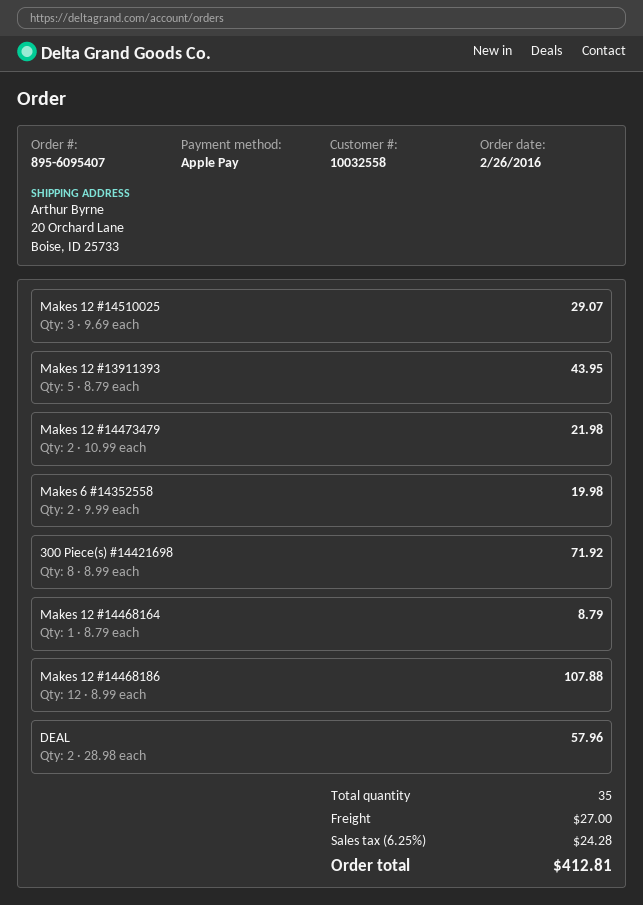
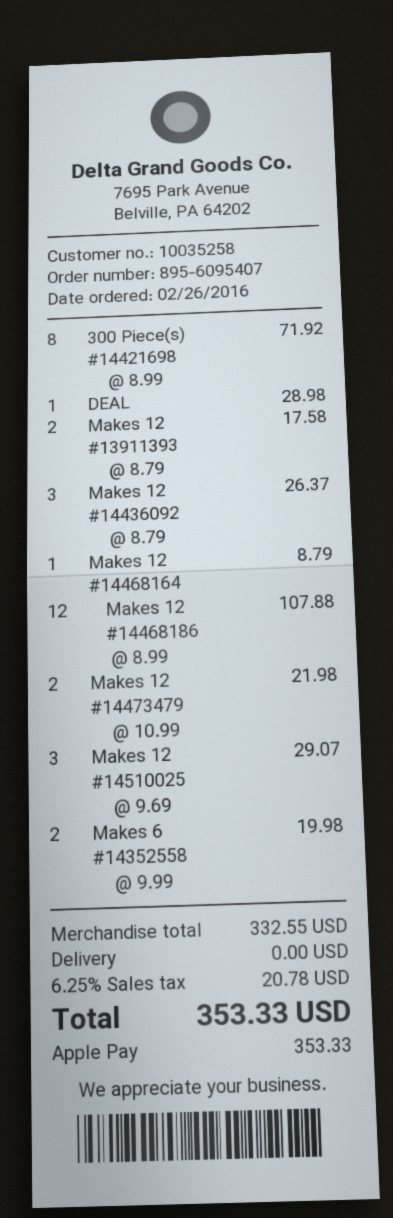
customer number: 10032558 -> 10035258
Makes 12 #13911393: 5 x 8.79 = 43.95 -> 2 x 8.79 = 17.58
DEAL: 2 x 28.98 = 57.96 -> 1 x 28.98 = 28.98
Makes 12 #14436092: none -> 3 x 8.79 = 26.37
shipping: 27.00 -> 0.00
tax: 6.25% = 24.28 -> 6.25% = 20.78
total: 412.81 -> 353.33

